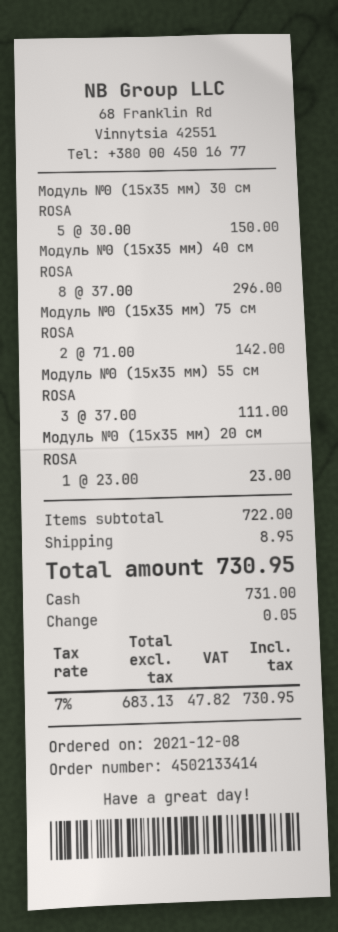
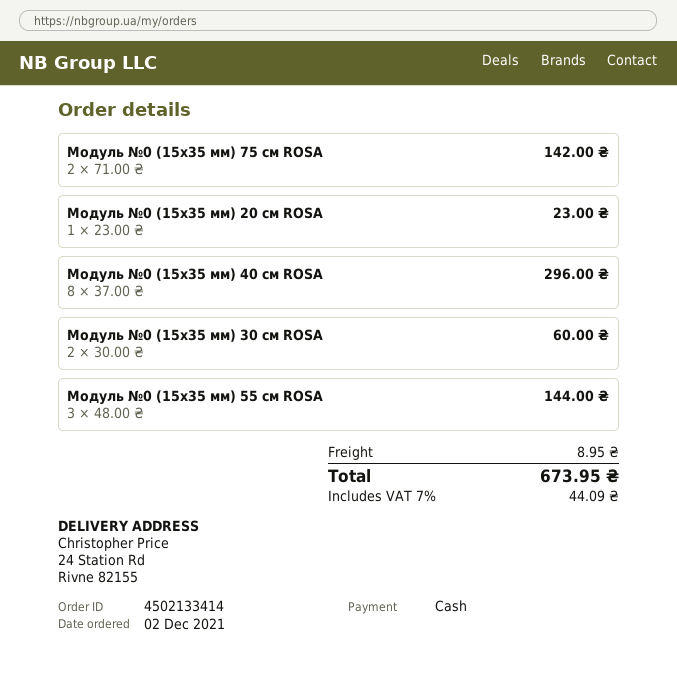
order date: 2021-12-08 -> 2021-12-02
Модуль №0 (15х35 мм) 30 см ROSA: 5 x 30.00 = 150.00 -> 2 x 30.00 = 60.00
Модуль №0 (15х35 мм) 55 см ROSA: 3 x 37.00 = 111.00 -> 3 x 48.00 = 144.00
tax: 7% = 47.82 -> 7% = 44.09
total: 730.95 -> 673.95

